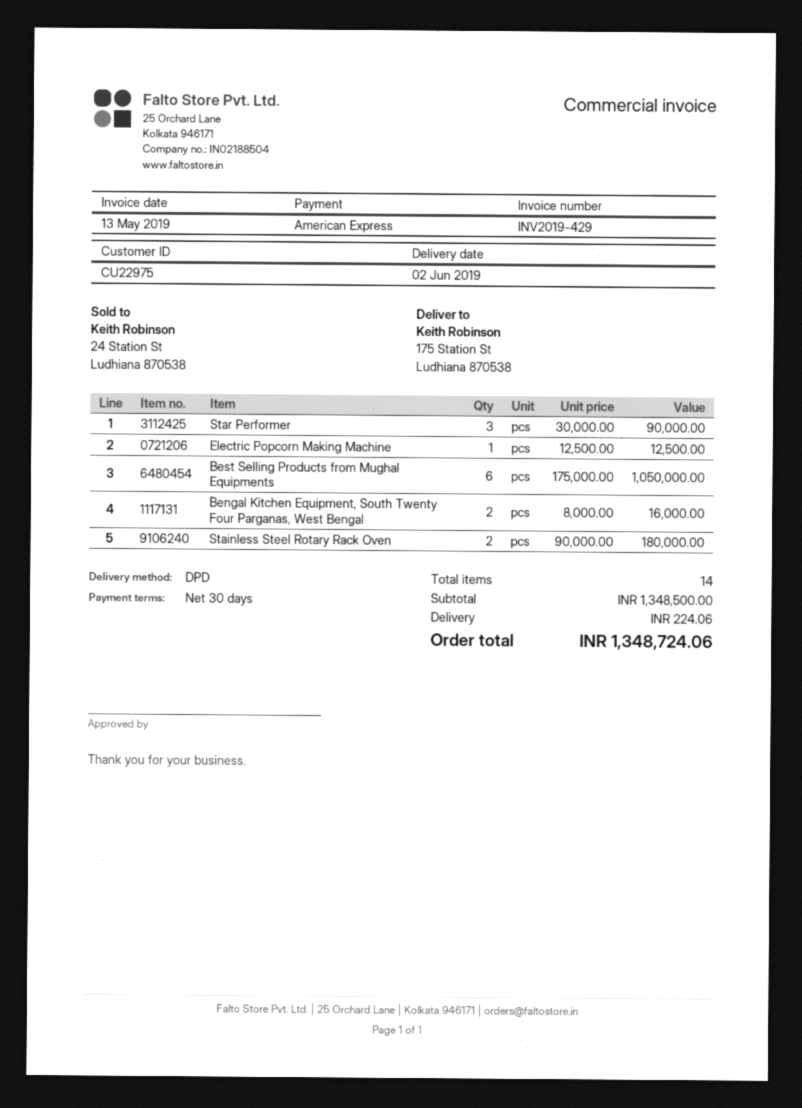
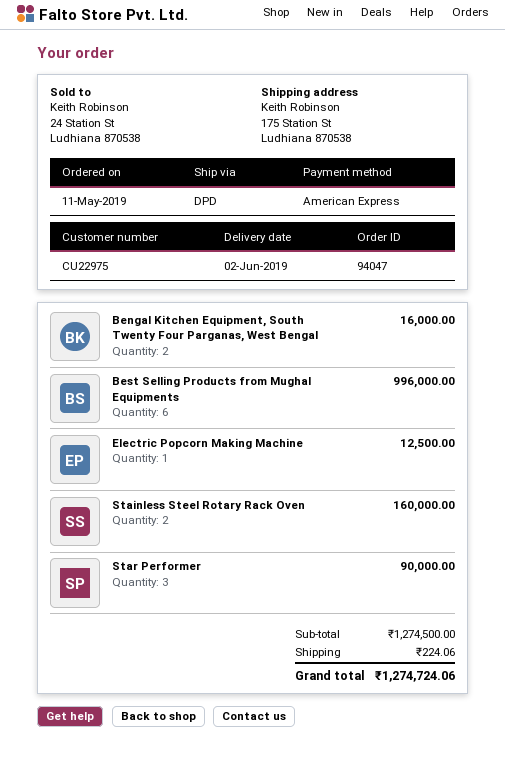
Best Selling Products from Mughal Equipments: 6 for 1050000.00 -> 6 for 996000.00
Stainless Steel Rotary Rack Oven: 2 for 180000.00 -> 2 for 160000.00
subtotal: 1348500.00 -> 1274500.00
total: 1348724.06 -> 1274724.06

